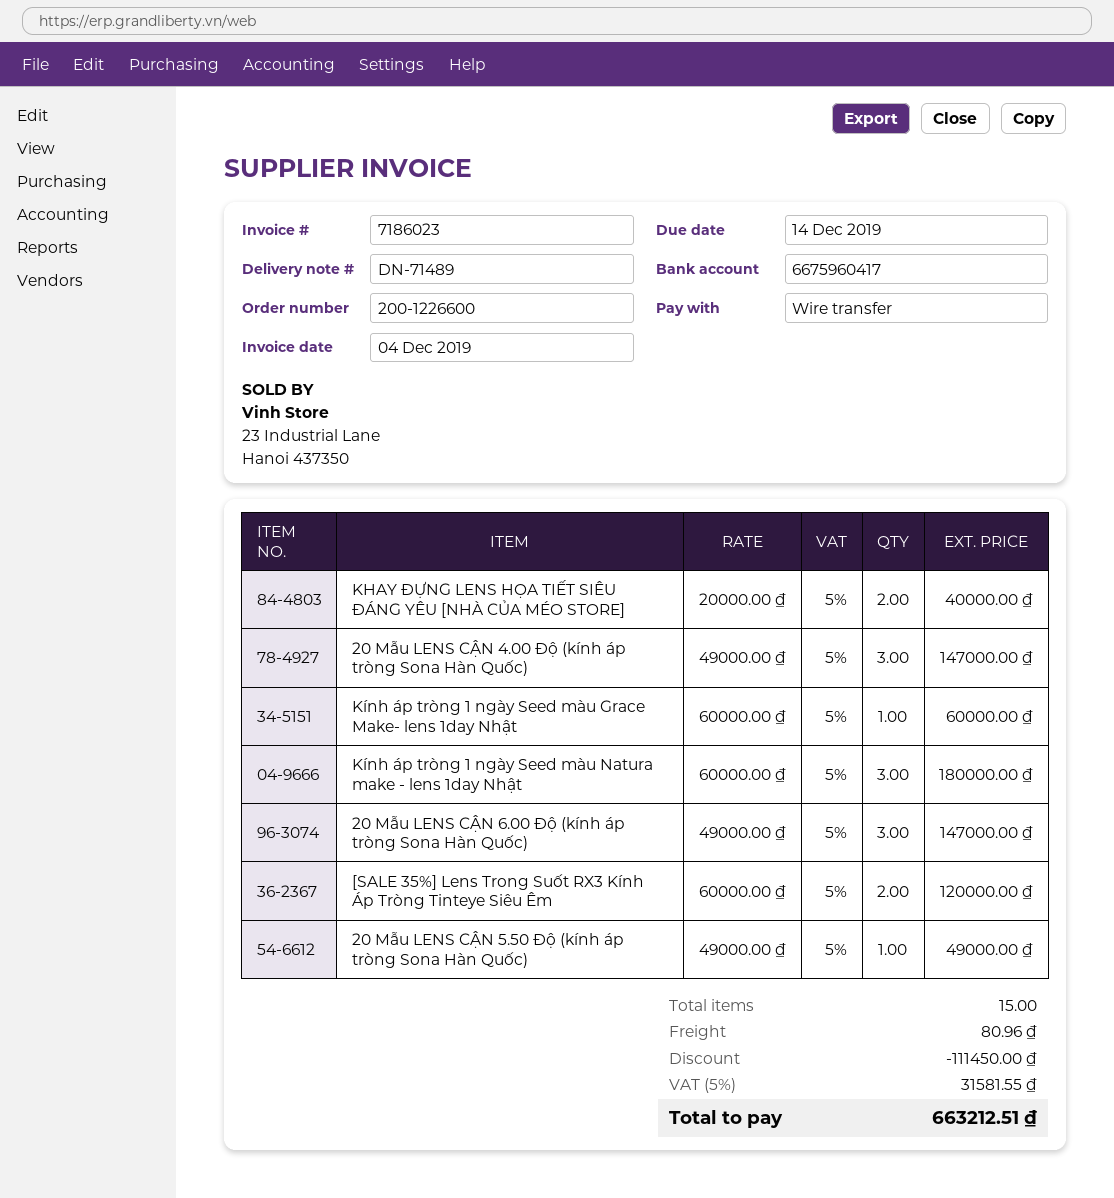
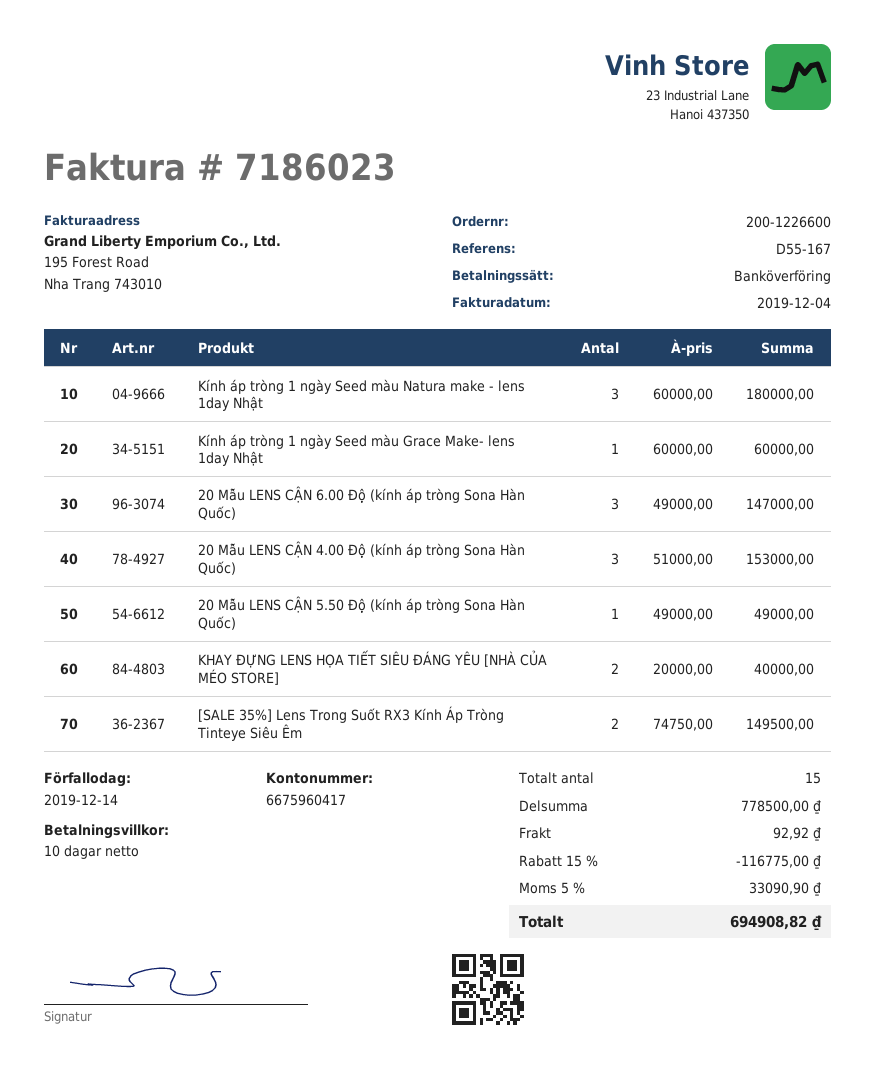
20 Mẫu LENS CẬN 4.00 Độ (kính áp tròng Sona Hàn Quốc): 3 x 49000.00 = 147000.00 -> 3 x 51000.00 = 153000.00
[SALE 35%] Lens Trong Suốt RX3 Kính Áp Tròng Tinteye Siêu Êm: 2 x 60000.00 = 120000.00 -> 2 x 74750.00 = 149500.00
discount: 111450.00 -> 116775.00
shipping: 80.96 -> 92.92
tax: 5% = 31581.55 -> 5% = 33090.90
total: 663212.51 -> 694908.82

